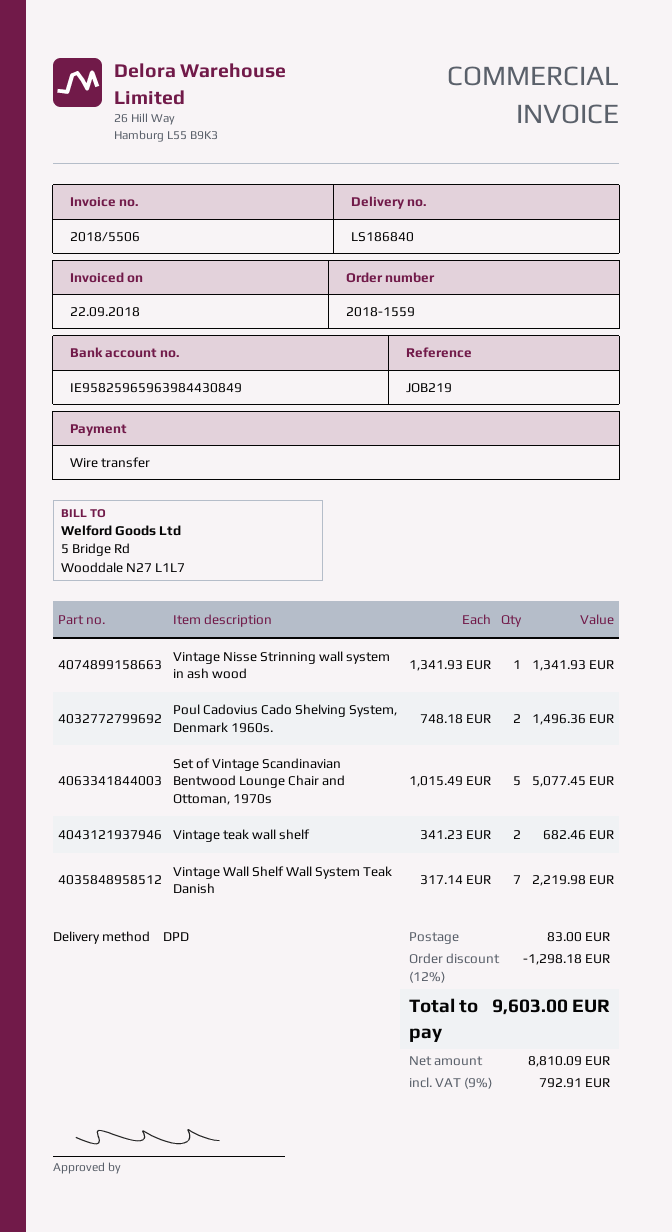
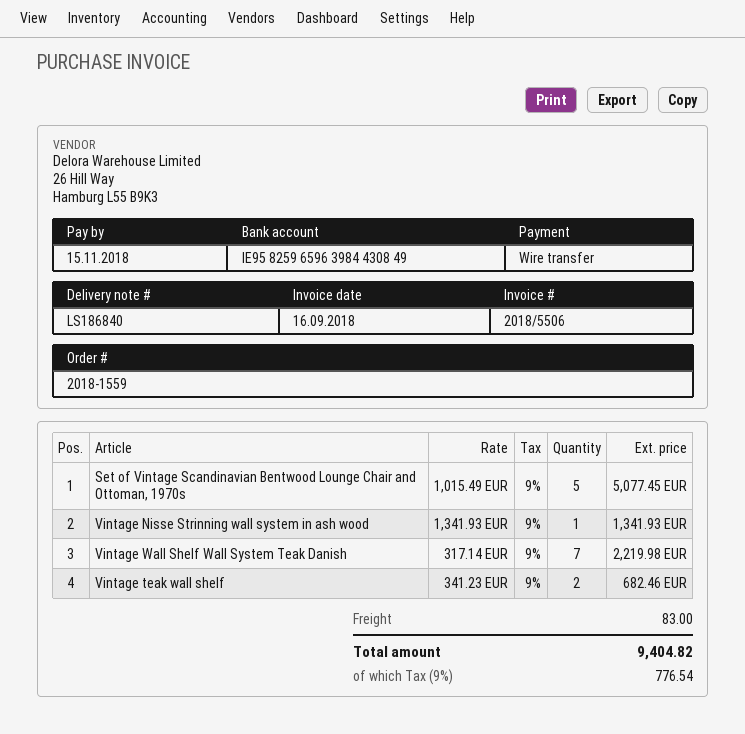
invoice date: 2018-09-22 -> 2018-09-16
Poul Cadovius Cado Shelving System, Denmark 1960s.: 2 x 748.18 = 1496.36 -> none
discount: 12% = 1298.18 -> none
tax: 9% = 792.91 -> 9% = 776.54
total: 9603.00 -> 9404.82

